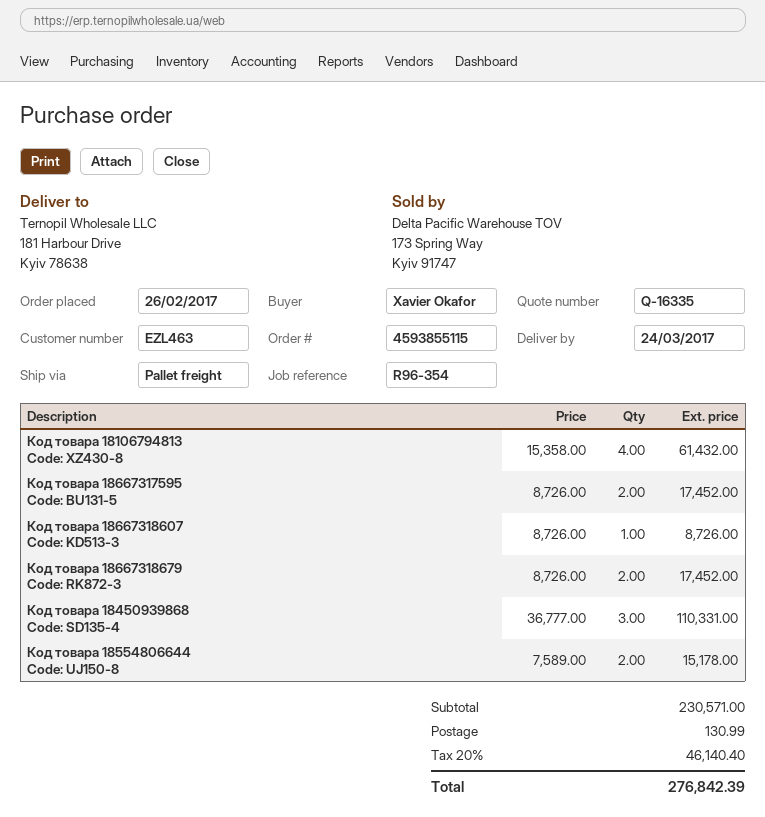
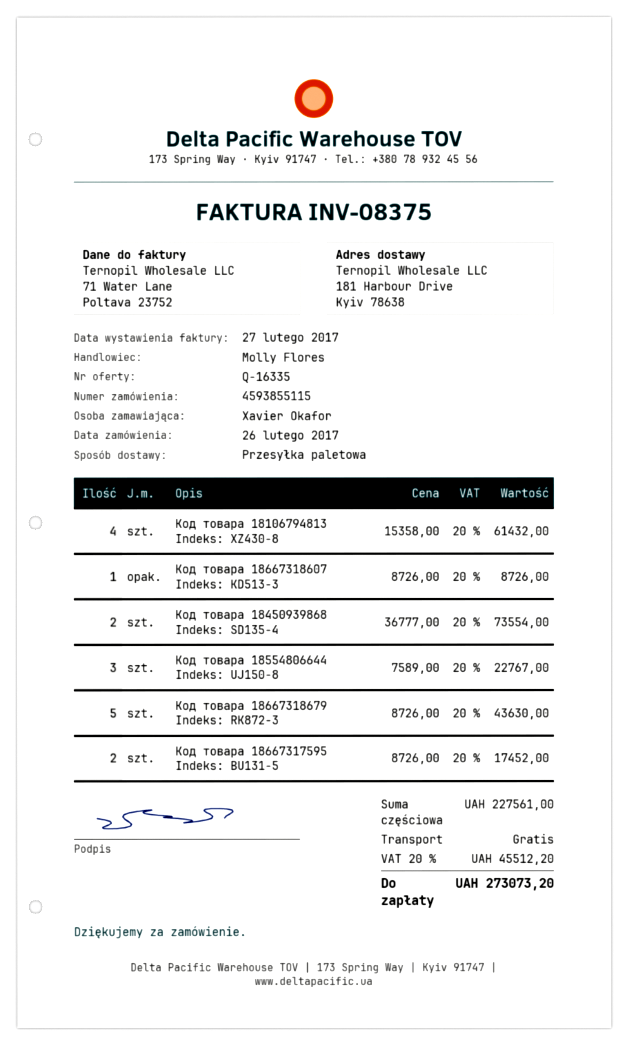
Код товара 18667318679: 2 x 8726.00 = 17452.00 -> 5 x 8726.00 = 43630.00
Код товара 18450939868: 3 x 36777.00 = 110331.00 -> 2 x 36777.00 = 73554.00
Код товара 18554806644: 2 x 7589.00 = 15178.00 -> 3 x 7589.00 = 22767.00
subtotal: 230571.00 -> 227561.00
shipping: 130.99 -> 0.00
tax: 20% = 46140.40 -> 20% = 45512.20
total: 276842.39 -> 273073.20

